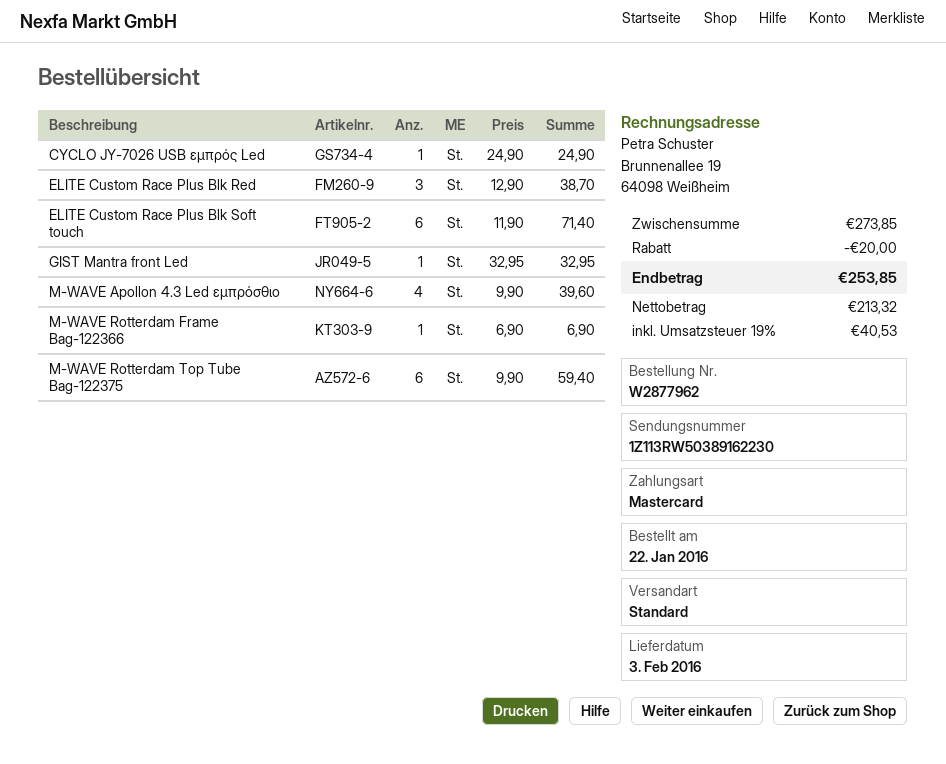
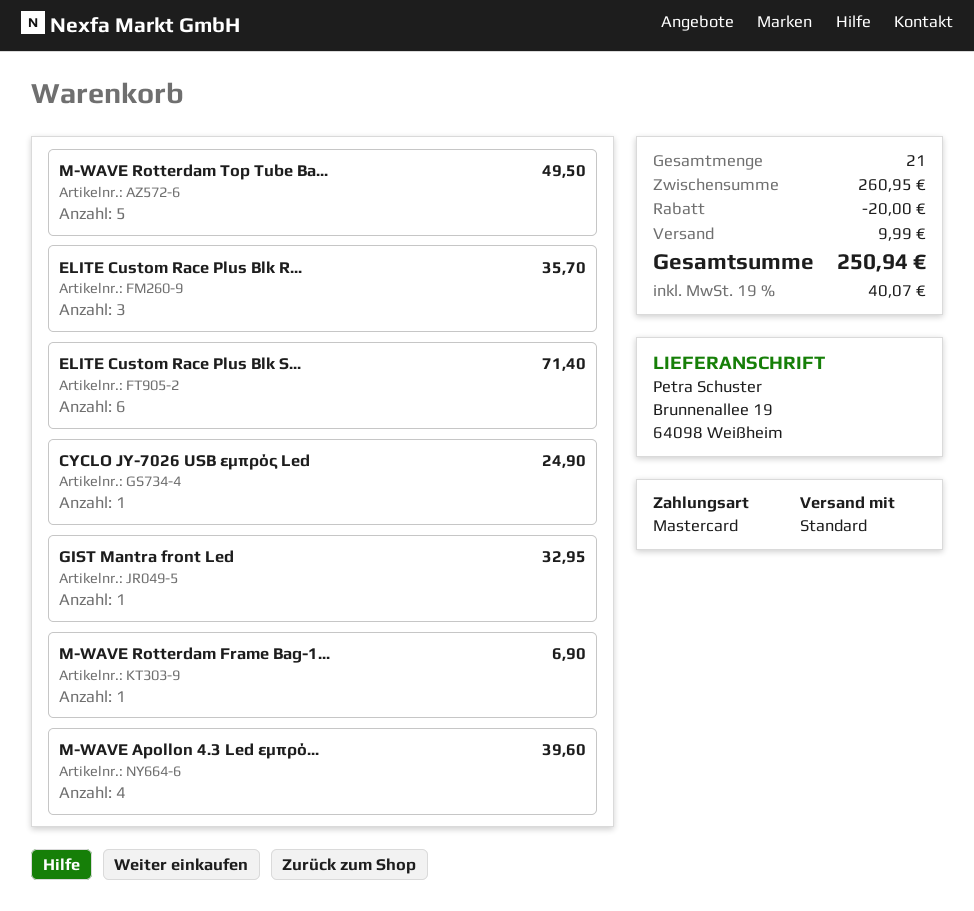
ELITE Custom Race Plus Blk Red: 3 for 38.70 -> 3 for 35.70
M-WAVE Rotterdam Top Tube Bag-122375: 6 for 59.40 -> 5 for 49.50
subtotal: 273.85 -> 260.95
shipping: none -> 9.99
tax: 19% = 40.53 -> 19% = 40.07
total: 253.85 -> 250.94

